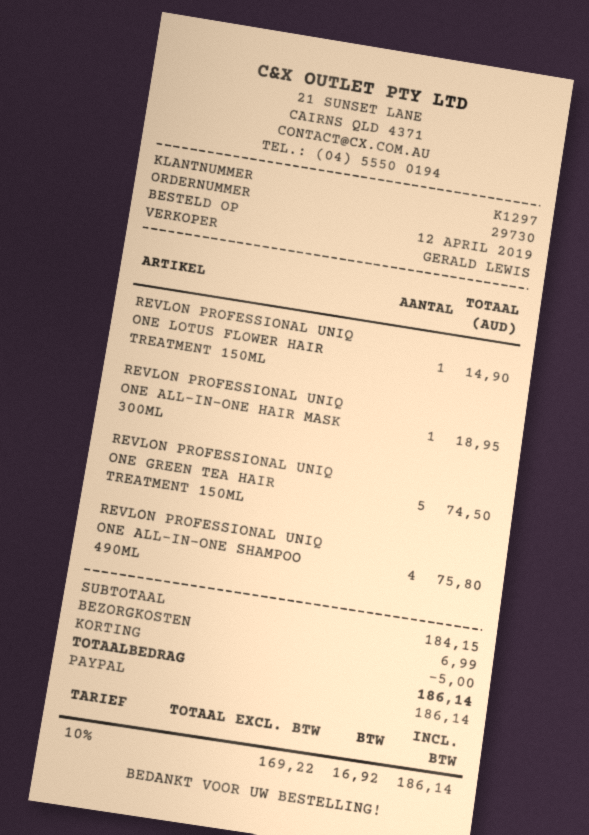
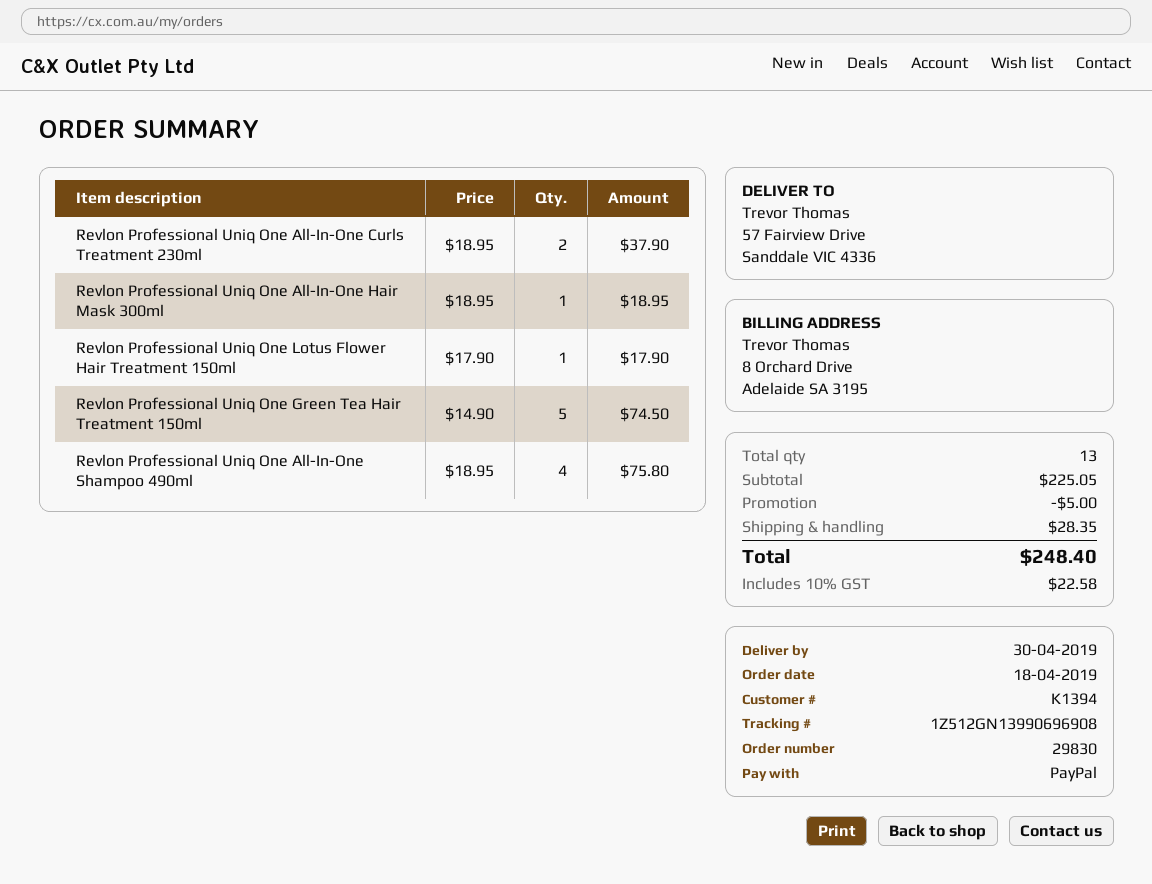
order number: 29730 -> 29830
order date: 2019-04-12 -> 2019-04-18
customer number: K1297 -> K1394
REVLON PROFESSIONAL UNIQ ONE LOTUS FLOWER HAIR TREATMENT 150ML: 1 for 14.90 -> 1 for 17.90
Revlon Professional Uniq One All-In-One Curls Treatment 230ml: none -> 2 for 37.90
subtotal: 184.15 -> 225.05
shipping: 6.99 -> 28.35
tax: 10% = 16.92 -> 10% = 22.58
total: 186.14 -> 248.40

